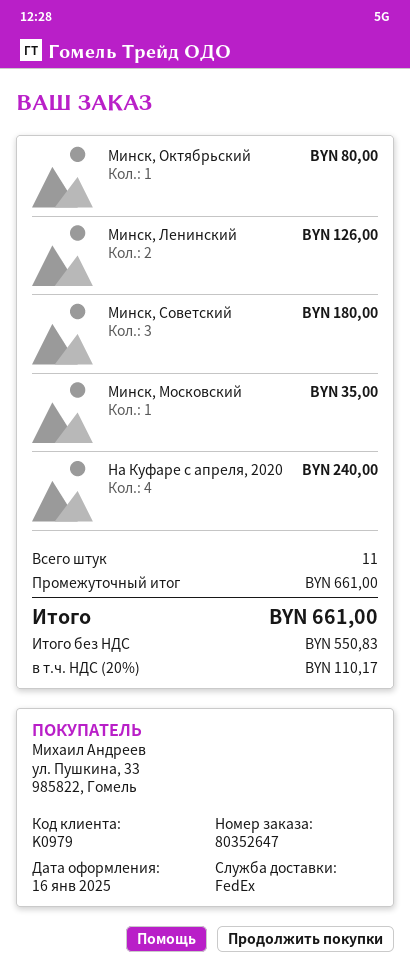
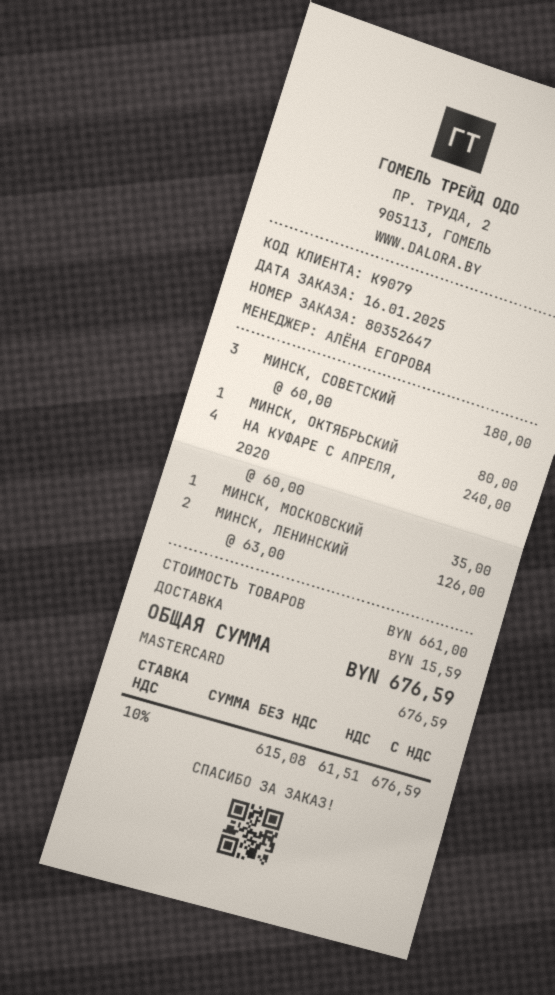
customer number: K0979 -> K9079
shipping: none -> 15.59
net: 550.83 -> 615.08
tax: 20% = 110.17 -> 10% = 61.51
total: 661.00 -> 676.59

